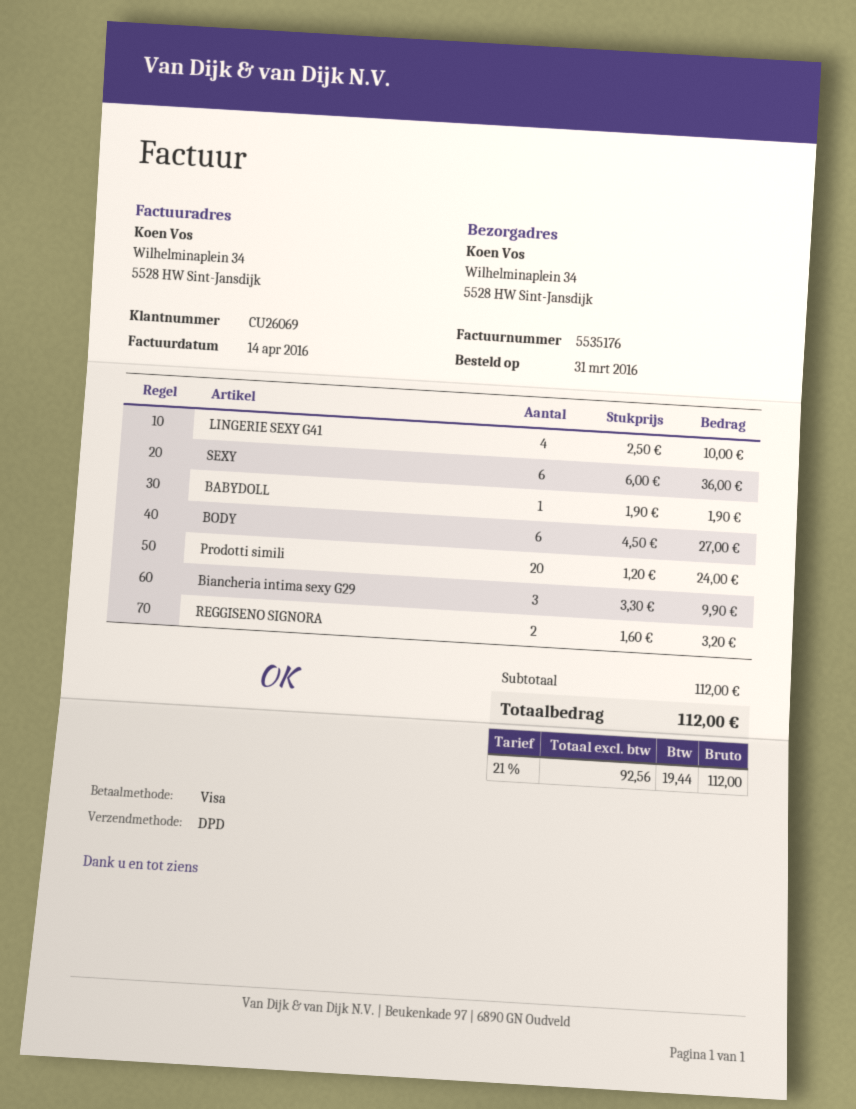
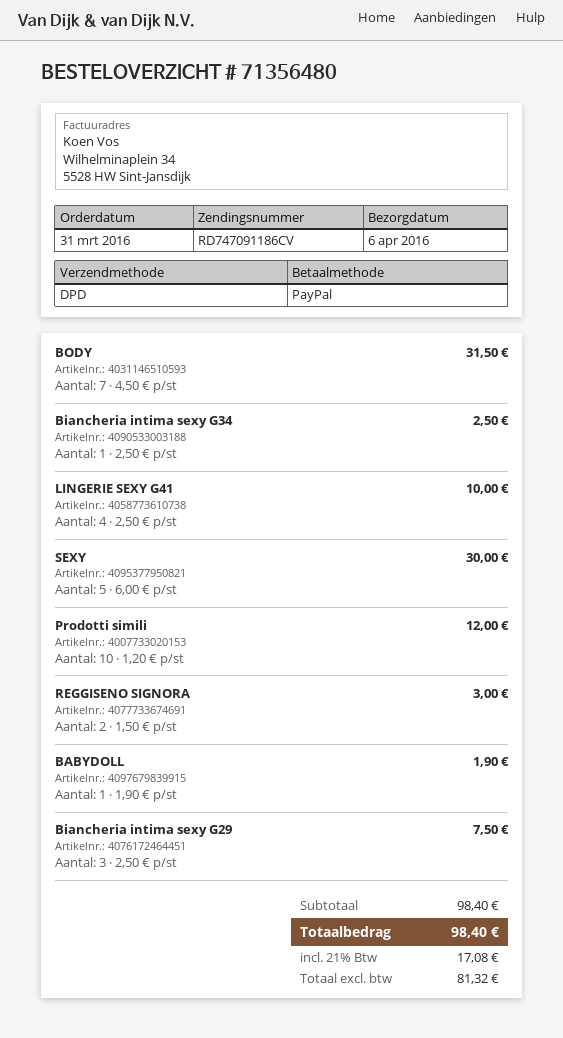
payment method: Visa -> PayPal
SEXY: 6 x 6.00 = 36.00 -> 5 x 6.00 = 30.00
BODY: 6 x 4.50 = 27.00 -> 7 x 4.50 = 31.50
Prodotti simili: 20 x 1.20 = 24.00 -> 10 x 1.20 = 12.00
Biancheria intima sexy G29: 3 x 3.30 = 9.90 -> 3 x 2.50 = 7.50
REGGISENO SIGNORA: 2 x 1.60 = 3.20 -> 2 x 1.50 = 3.00
Biancheria intima sexy G34: none -> 1 x 2.50 = 2.50
subtotal: 112.00 -> 98.40
net: 92.56 -> 81.32
tax: 21% = 19.44 -> 21% = 17.08
total: 112.00 -> 98.40

